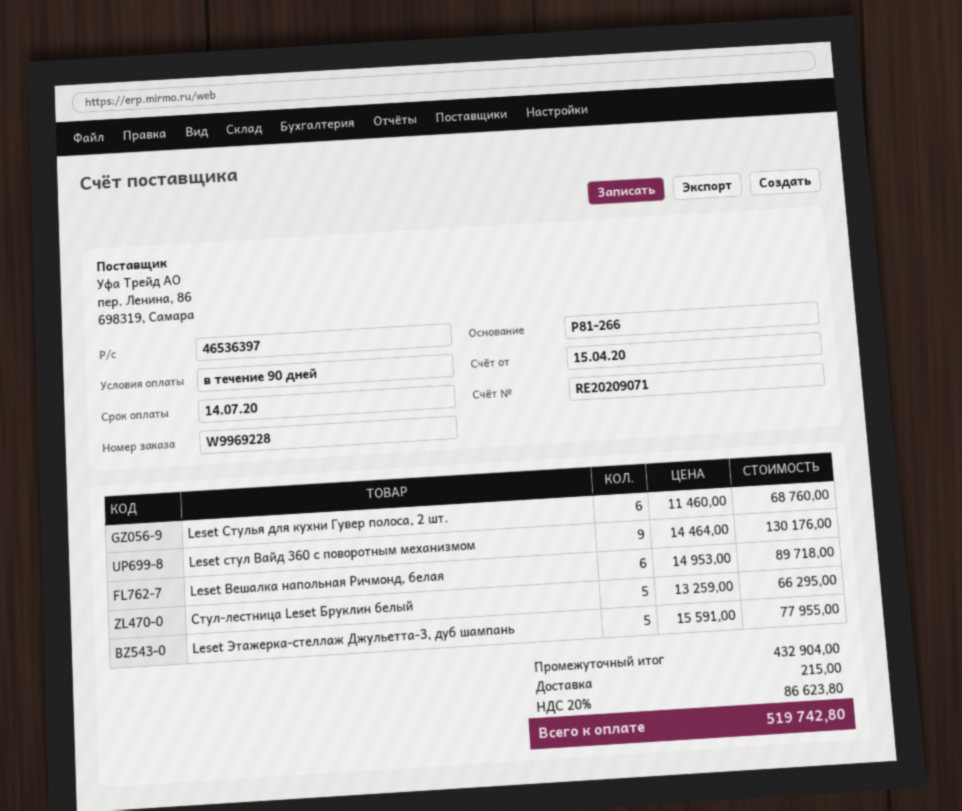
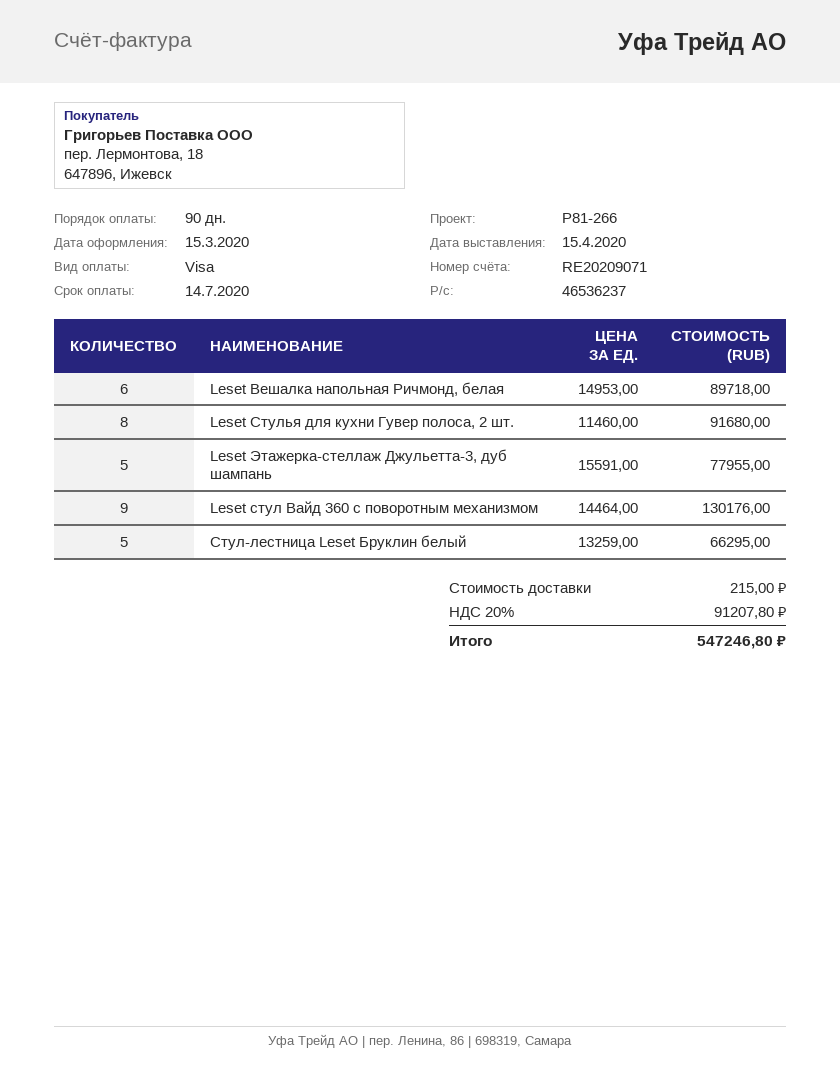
bank account: 46536397 -> 46536237
Leset Стулья для кухни Гувер полоса, 2 шт.: 6 x 11460.00 = 68760.00 -> 8 x 11460.00 = 91680.00
tax: 20% = 86623.80 -> 20% = 91207.80
total: 519742.80 -> 547246.80

